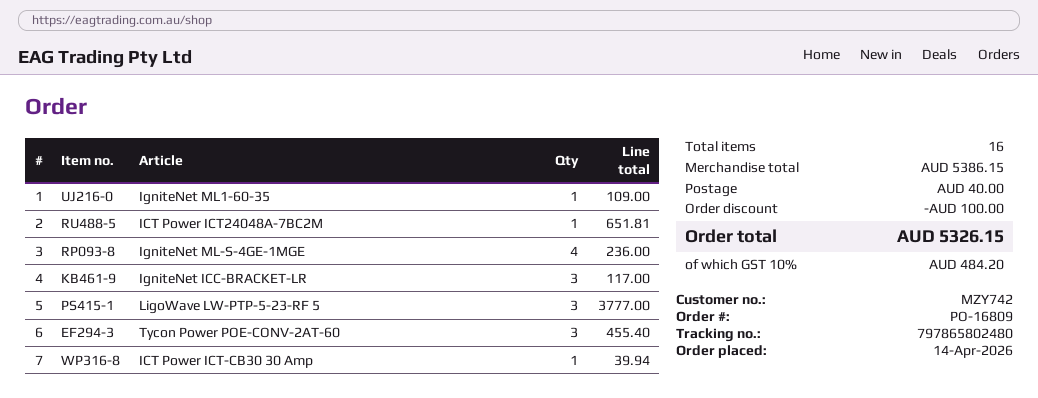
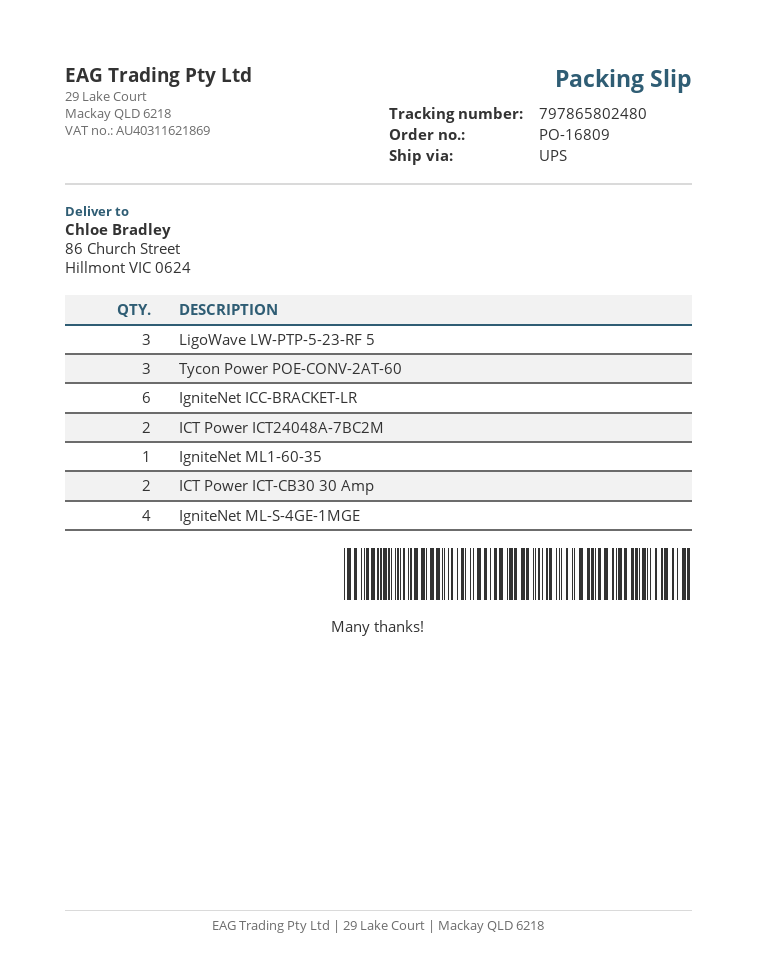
ICT Power ICT24048A-7BC2M: 1 -> 2
IgniteNet ICC-BRACKET-LR: 3 -> 6
ICT Power ICT-CB30 30 Amp: 1 -> 2

